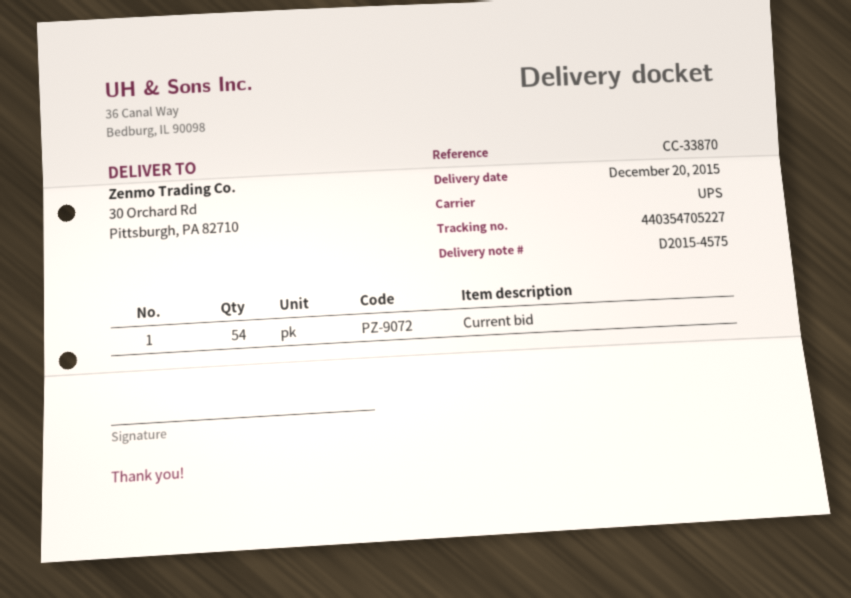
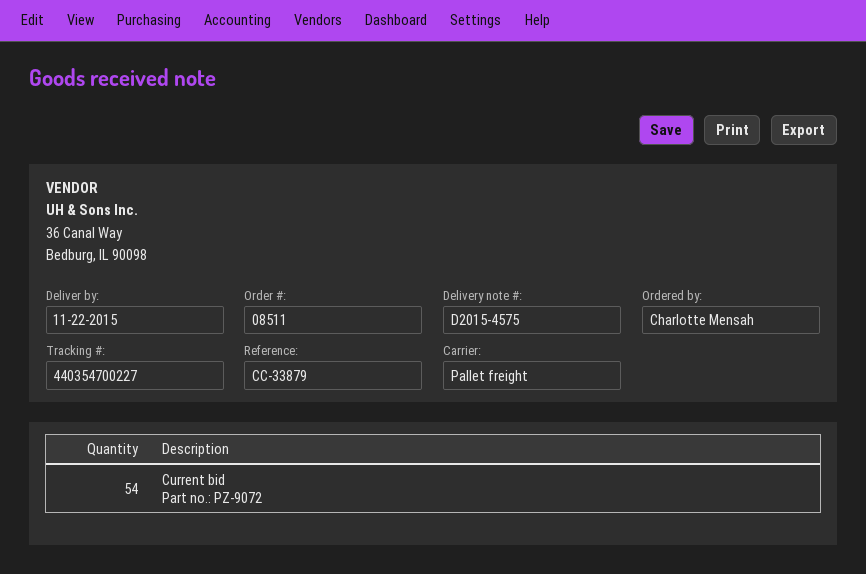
delivery date: 2015-12-20 -> 2015-11-22
reference: CC-33870 -> CC-33879
shipping method: UPS -> pallet freight
tracking number: 440354705227 -> 440354700227

